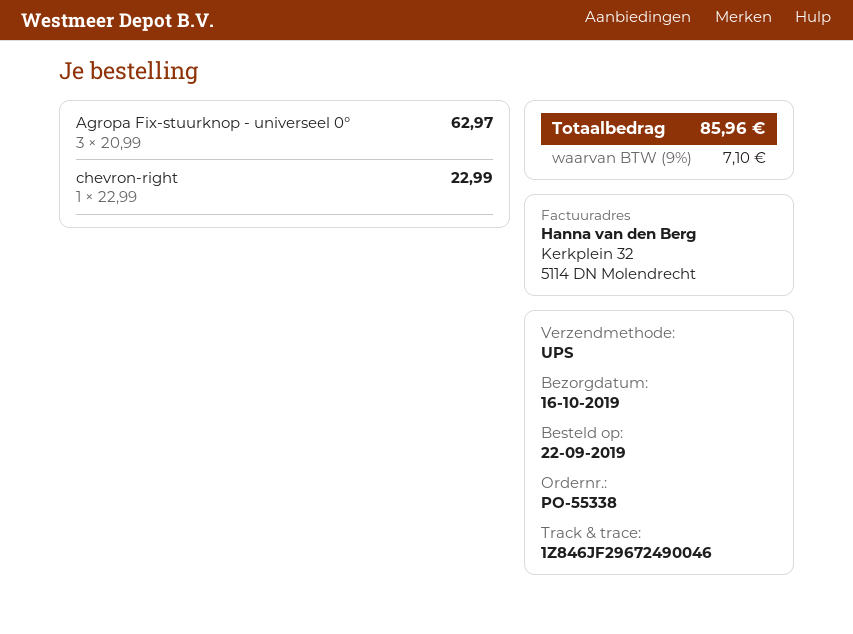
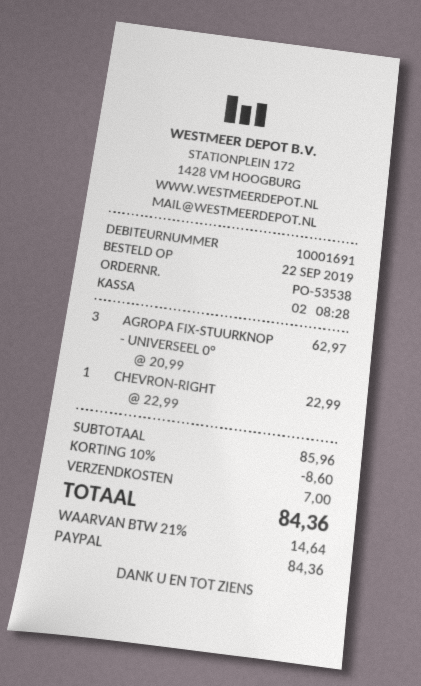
order number: PO-55338 -> PO-53538
discount: none -> 10% = 8.60
shipping: none -> 7.00
tax: 9% = 7.10 -> 21% = 14.64
total: 85.96 -> 84.36

